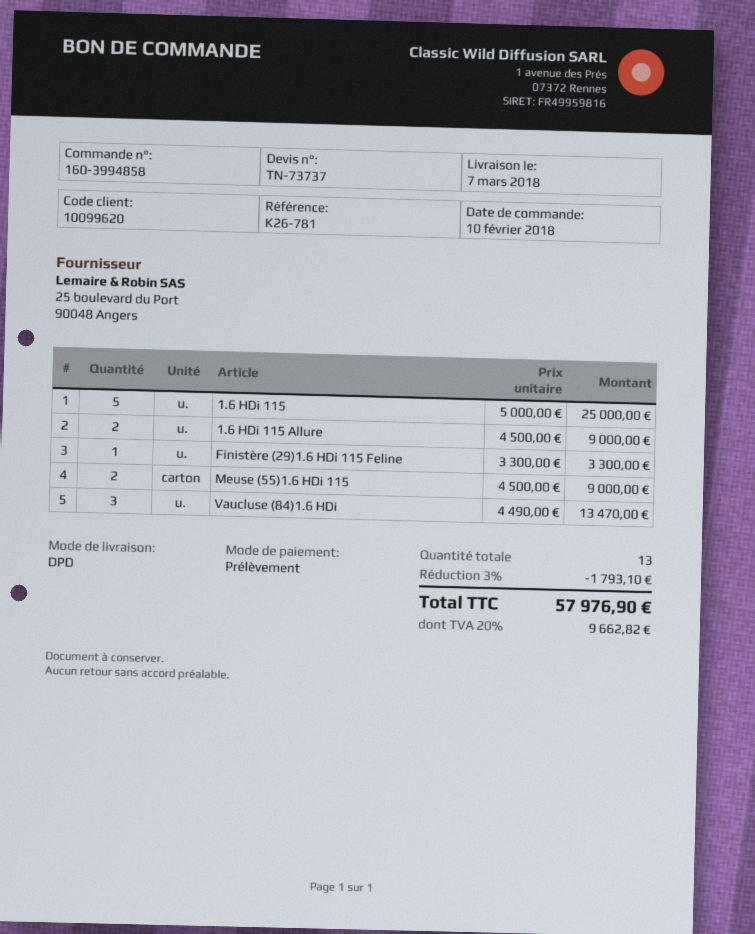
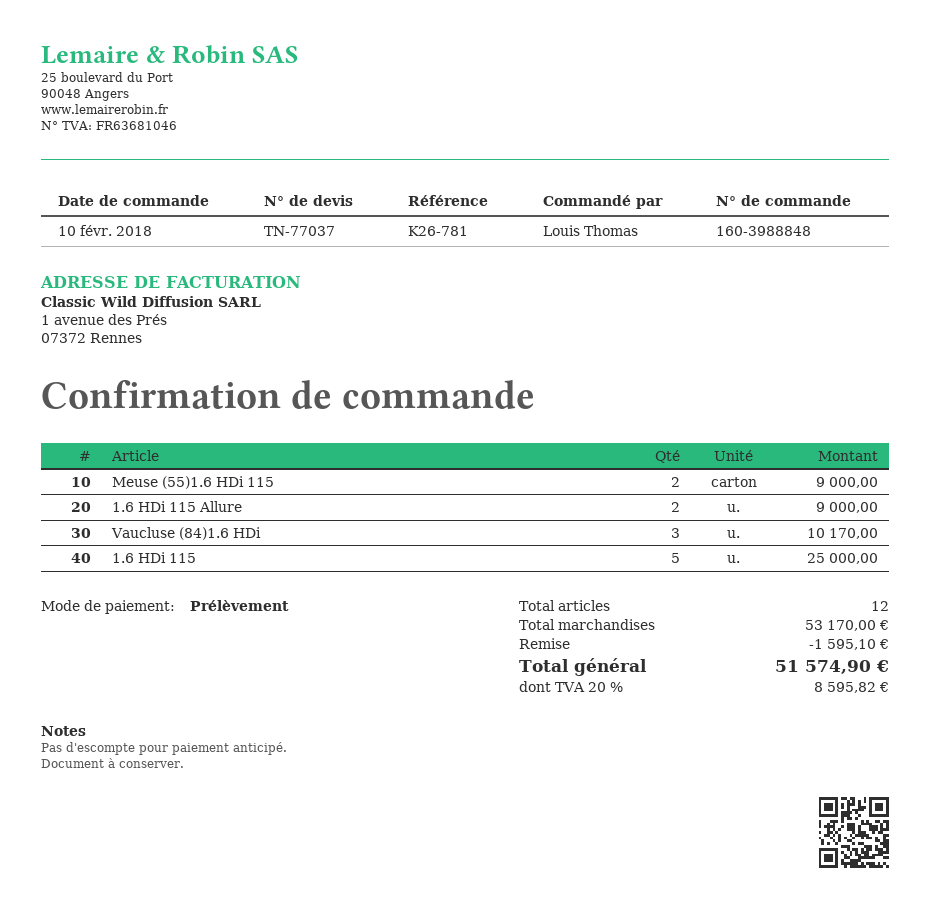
quote number: TN-73737 -> TN-77037
order number: 160-3994858 -> 160-3988848
Finistère (29)1.6 HDi 115 Feline: 1 for 3300.00 -> none
Vaucluse (84)1.6 HDi: 3 for 13470.00 -> 3 for 10170.00
total quantity: 13 -> 12
discount: 1793.10 -> 1595.10
tax: 20% = 9662.82 -> 20% = 8595.82
total: 57976.90 -> 51574.90

